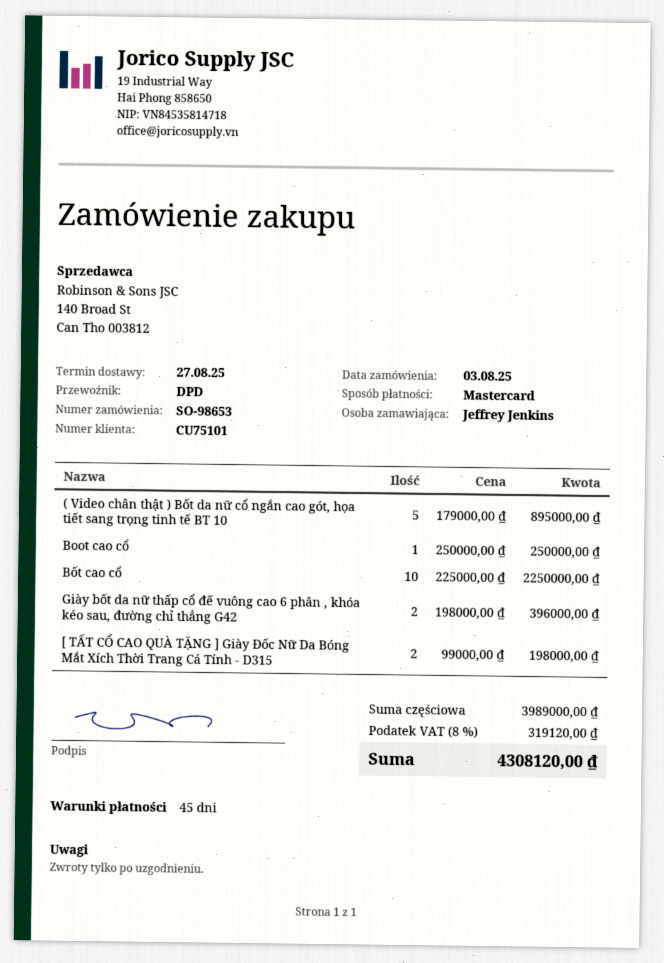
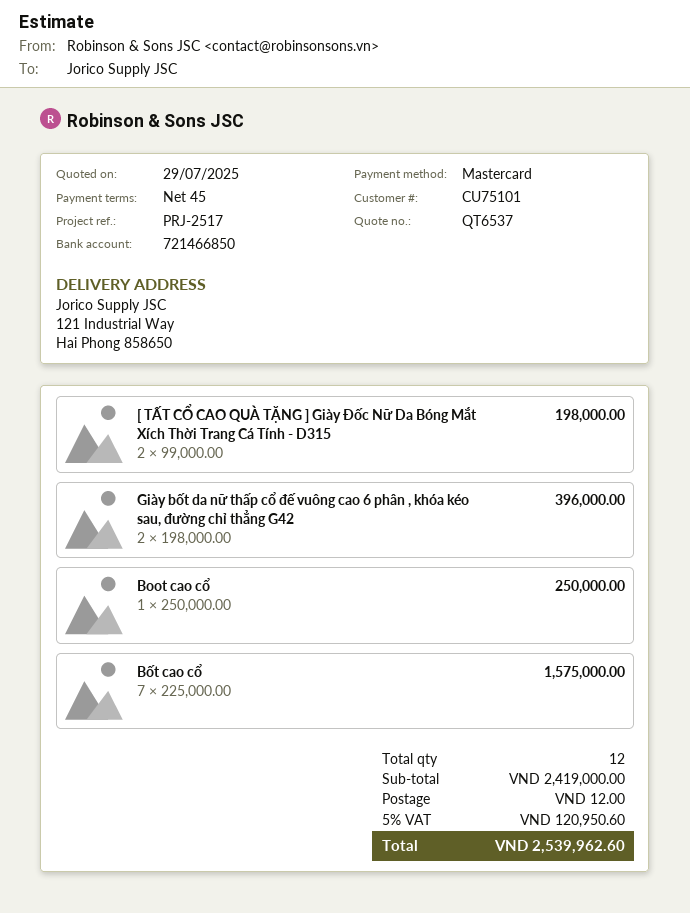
( Video chân thật ) Bốt da nữ cổ ngắn cao gót, họa tiết sang trọng tinh tế BT 10: 5 x 179000.00 = 895000.00 -> none
Bốt cao cổ: 10 x 225000.00 = 2250000.00 -> 7 x 225000.00 = 1575000.00
subtotal: 3989000.00 -> 2419000.00
shipping: none -> 12.00
tax: 8% = 319120.00 -> 5% = 120950.60
total: 4308120.00 -> 2539962.60

